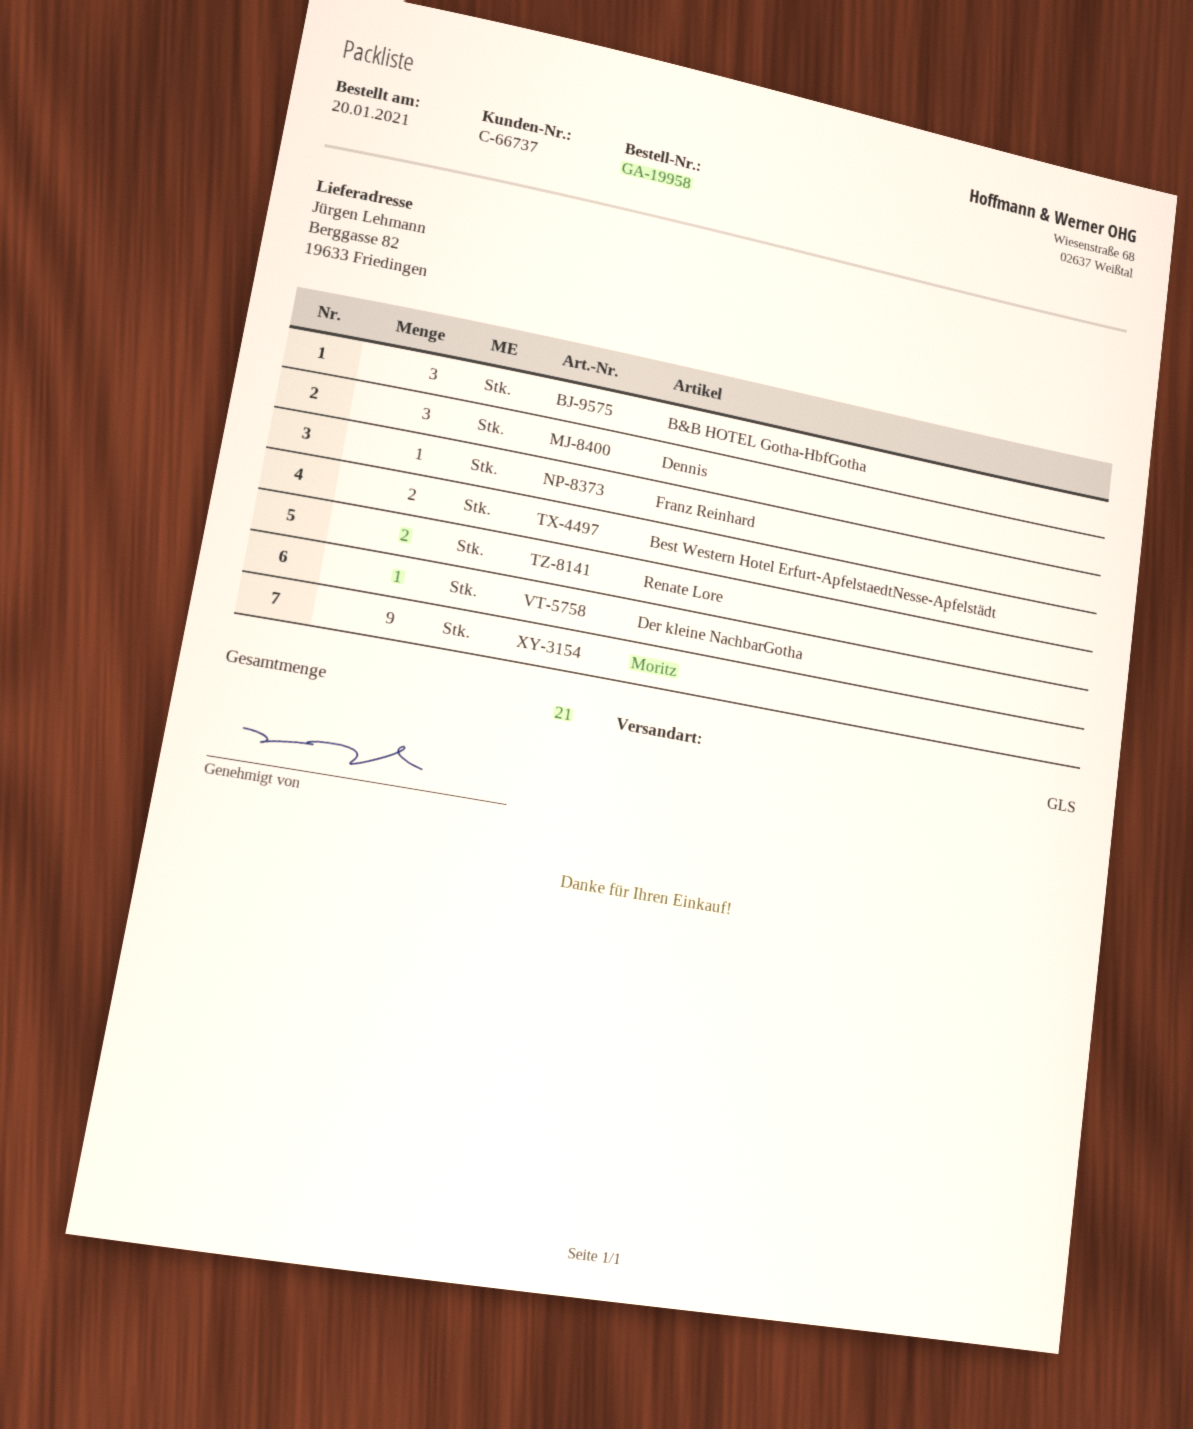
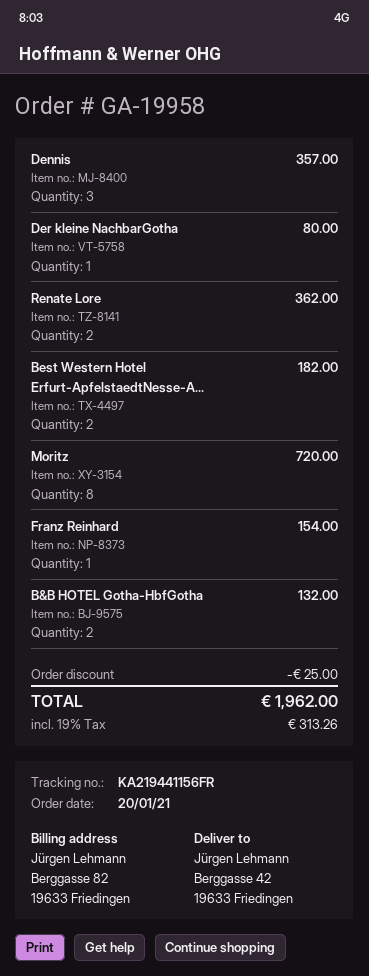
ship to: Berggasse 82, 19633 Friedingen -> Berggasse 42, 19633 Friedingen
B&B HOTEL Gotha-HbfGotha: 3 -> 2
Moritz: 9 -> 8

